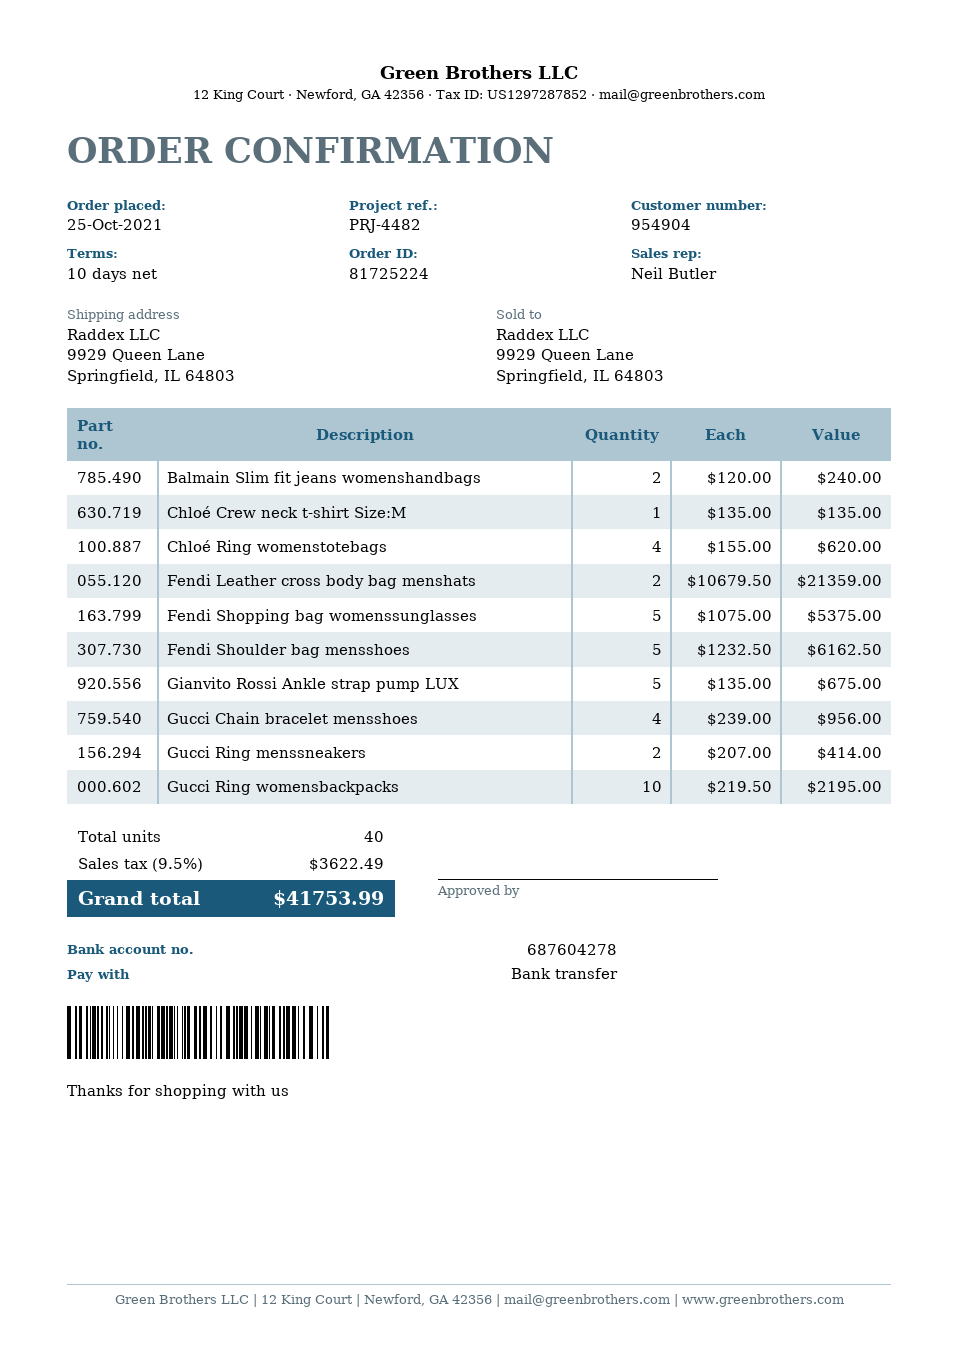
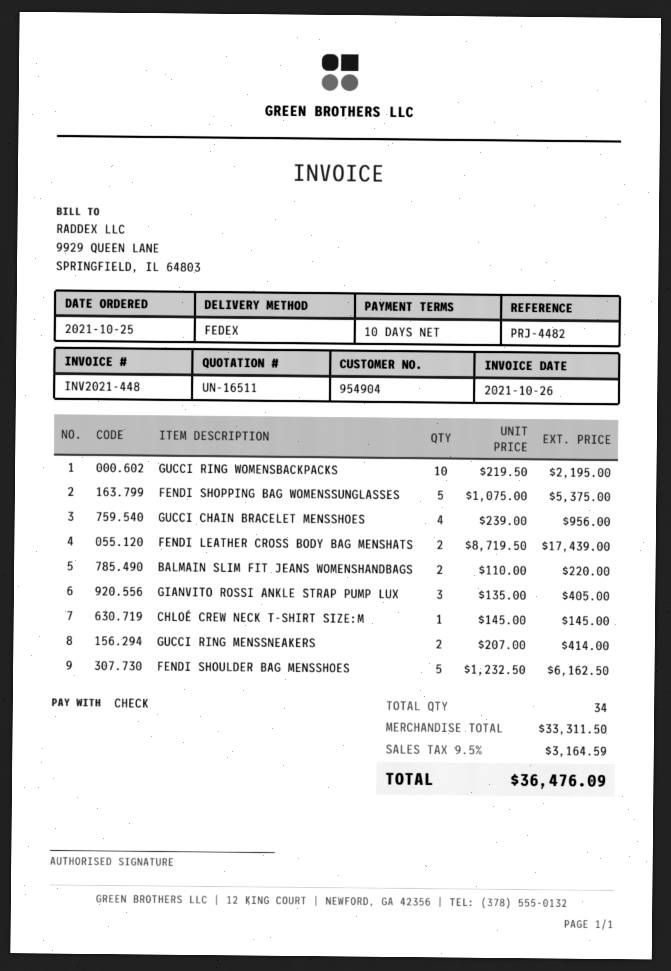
payment method: bank transfer -> cheque
Balmain Slim fit jeans womenshandbags: 2 x 120.00 = 240.00 -> 2 x 110.00 = 220.00
Chloé Crew neck t-shirt Size:M: 1 x 135.00 = 135.00 -> 1 x 145.00 = 145.00
Chloé Ring womenstotebags: 4 x 155.00 = 620.00 -> none
Fendi Leather cross body bag menshats: 2 x 10679.50 = 21359.00 -> 2 x 8719.50 = 17439.00
Gianvito Rossi Ankle strap pump LUX: 5 x 135.00 = 675.00 -> 3 x 135.00 = 405.00
total quantity: 40 -> 34
tax: 9.5% = 3622.49 -> 9.5% = 3164.59
total: 41753.99 -> 36476.09

